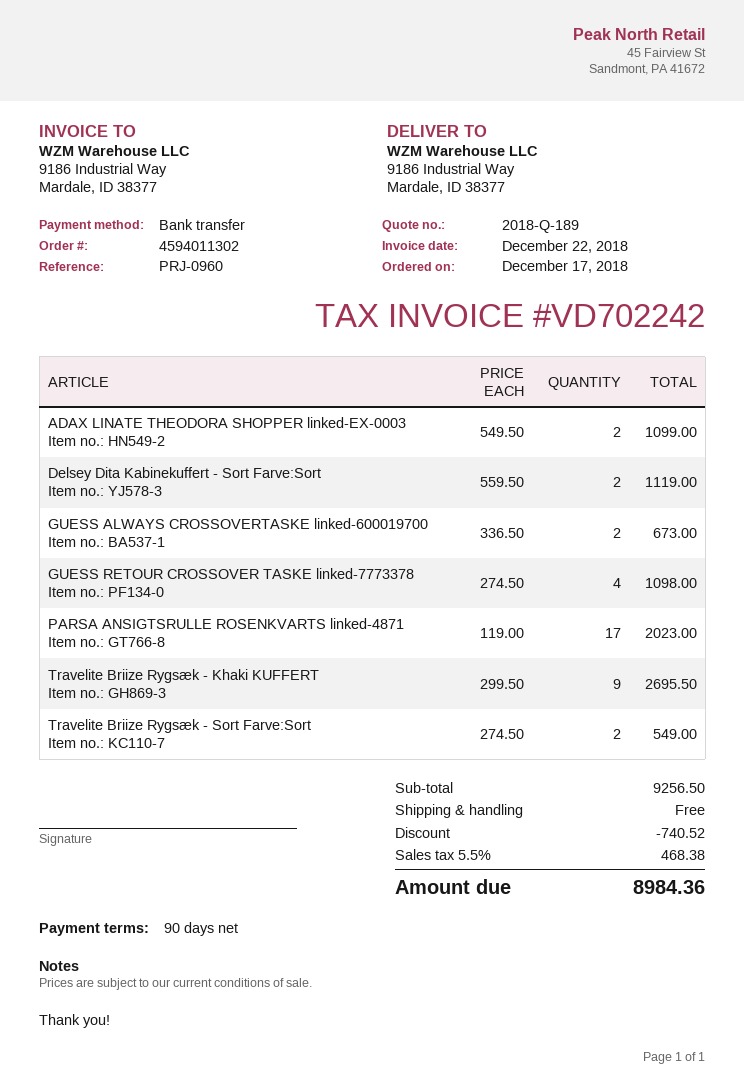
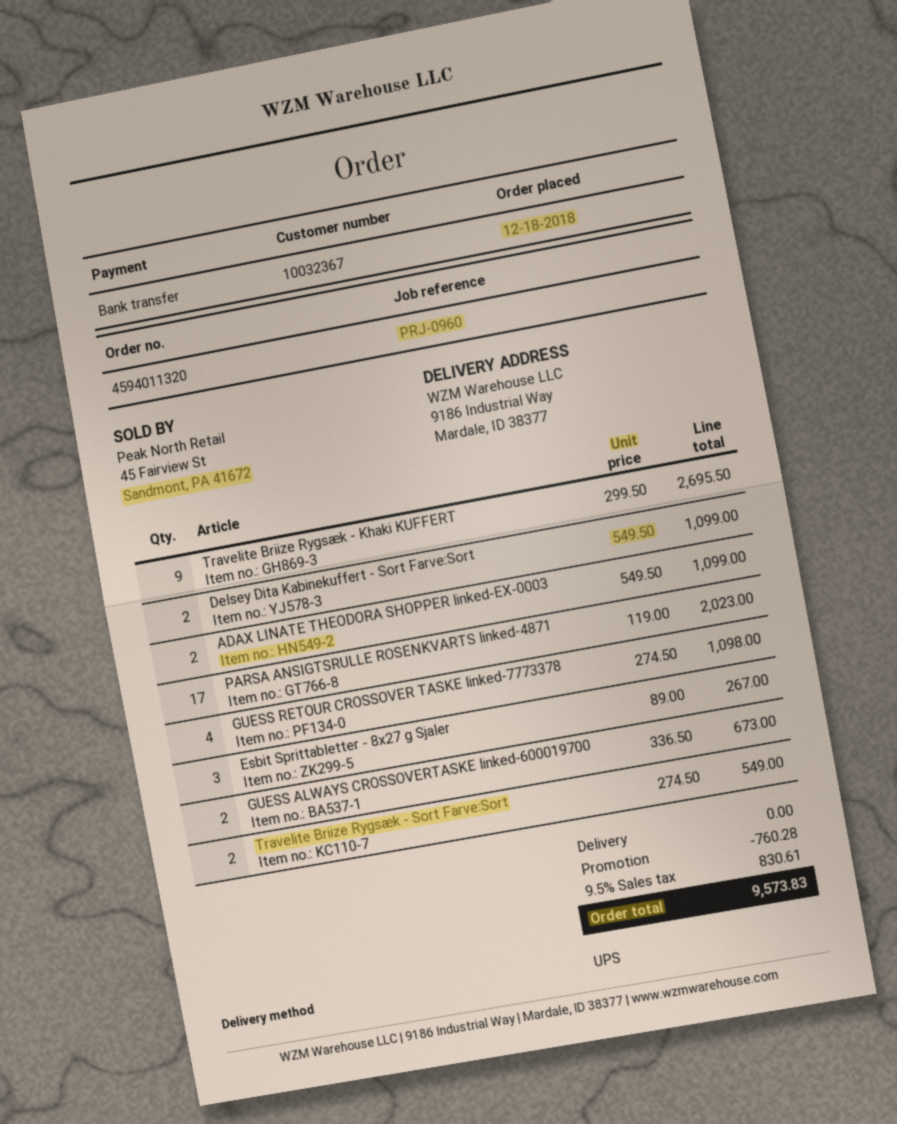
order number: 4594011302 -> 4594011320
order date: 2018-12-17 -> 2018-12-18
Delsey Dita Kabinekuffert - Sort Farve:Sort: 2 x 559.50 = 1119.00 -> 2 x 549.50 = 1099.00
Esbit Sprittabletter - 8x27 g Sjaler: none -> 3 x 89.00 = 267.00
discount: 740.52 -> 760.28
tax: 5.5% = 468.38 -> 9.5% = 830.61
total: 8984.36 -> 9573.83

